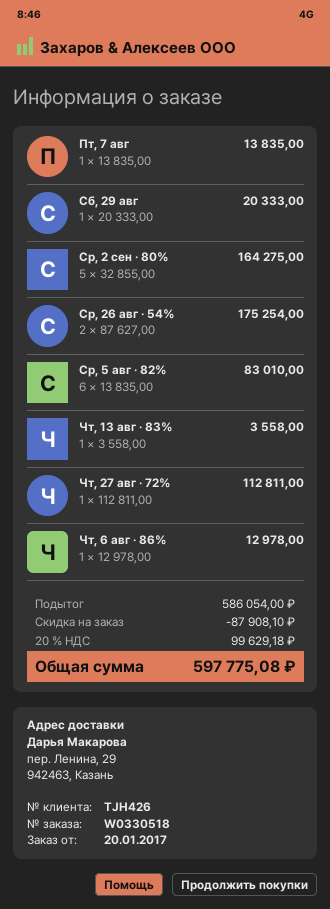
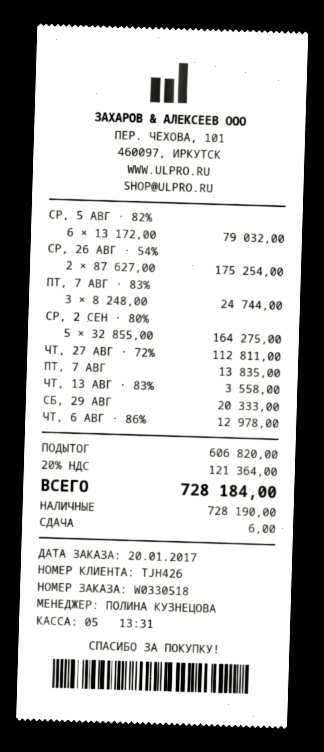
Ср, 5 авг · 82%: 6 x 13835.00 = 83010.00 -> 6 x 13172.00 = 79032.00
ПТ, 7 АВГ · 83%: none -> 3 x 8248.00 = 24744.00
subtotal: 586054.00 -> 606820.00
discount: 87908.10 -> none
tax: 20% = 99629.18 -> 20% = 121364.00
total: 597775.08 -> 728184.00

